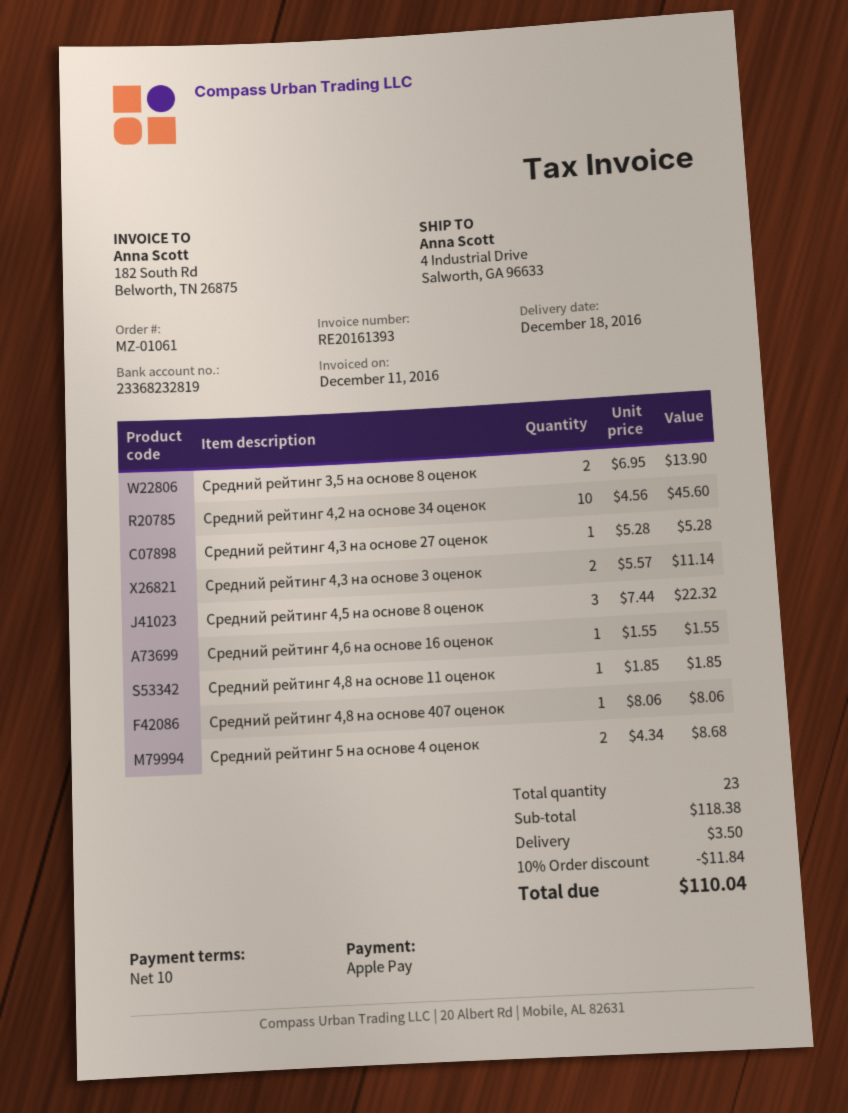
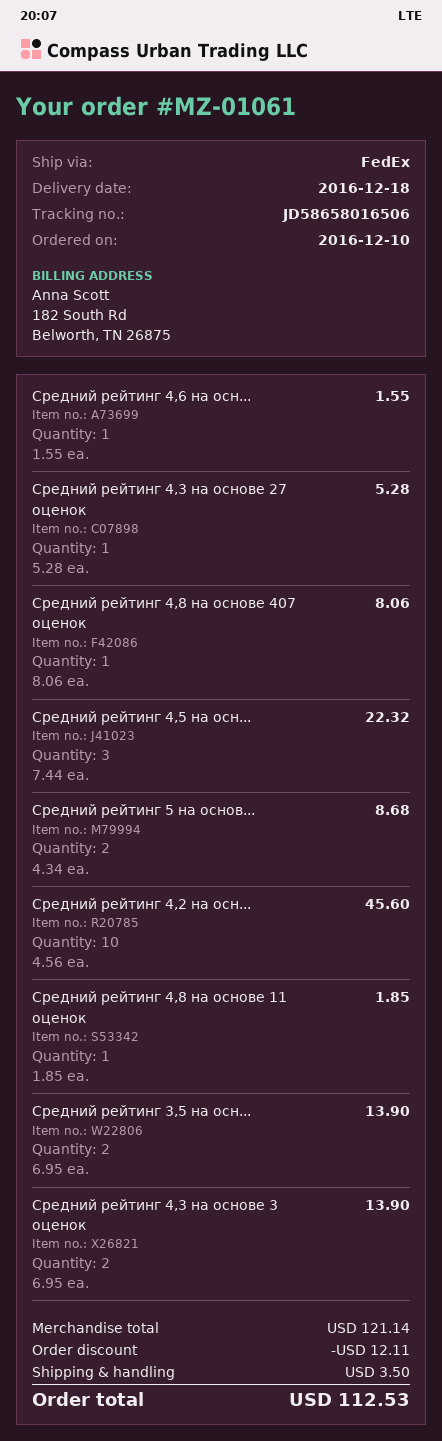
Средний рейтинг 4,3 на основе 3 оценок: 2 x 5.57 = 11.14 -> 2 x 6.95 = 13.90
subtotal: 118.38 -> 121.14
discount: 11.84 -> 12.11
total: 110.04 -> 112.53

